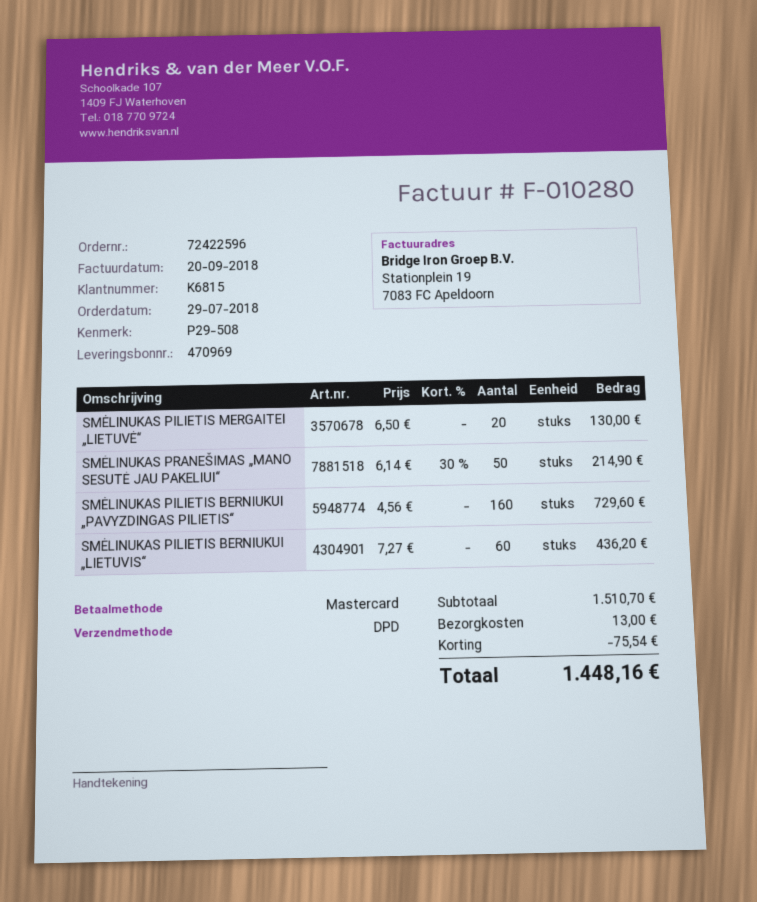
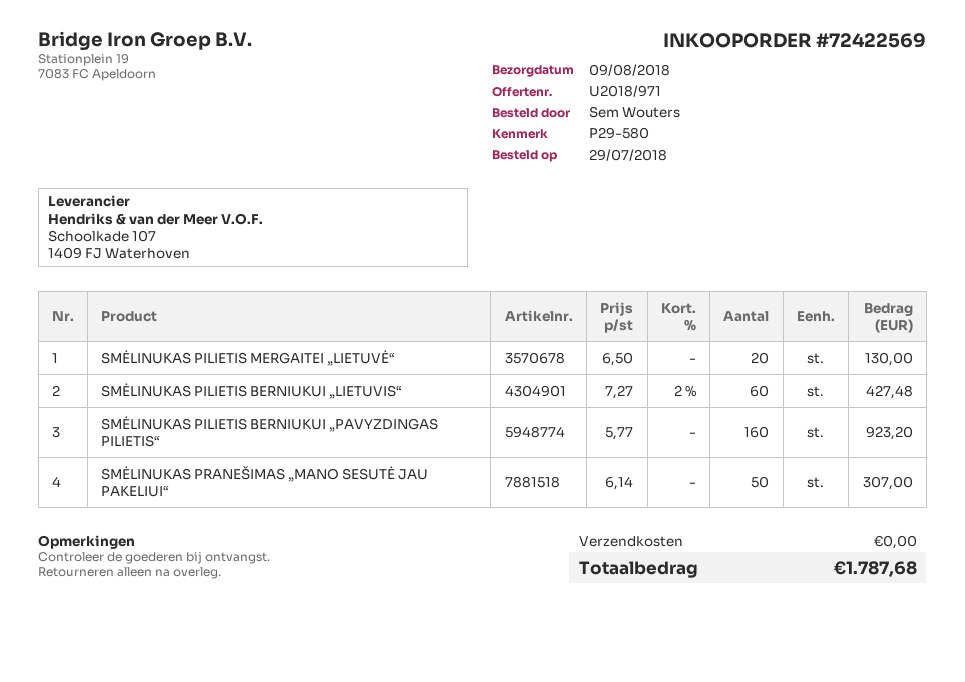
order number: 72422596 -> 72422569
reference: P29-508 -> P29-580
SMĖLINUKAS PRANEŠIMAS „MANO SESUTĖ JAU PAKELIUI“: 50 x 6.14 - 30% = 214.90 -> 50 x 6.14 = 307.00
SMĖLINUKAS PILIETIS BERNIUKUI „PAVYZDINGAS PILIETIS“: 160 x 4.56 = 729.60 -> 160 x 5.77 = 923.20
SMĖLINUKAS PILIETIS BERNIUKUI „LIETUVIS“: 60 x 7.27 = 436.20 -> 60 x 7.27 - 2% = 427.48
discount: 75.54 -> none
shipping: 13.00 -> 0.00
total: 1448.16 -> 1787.68

